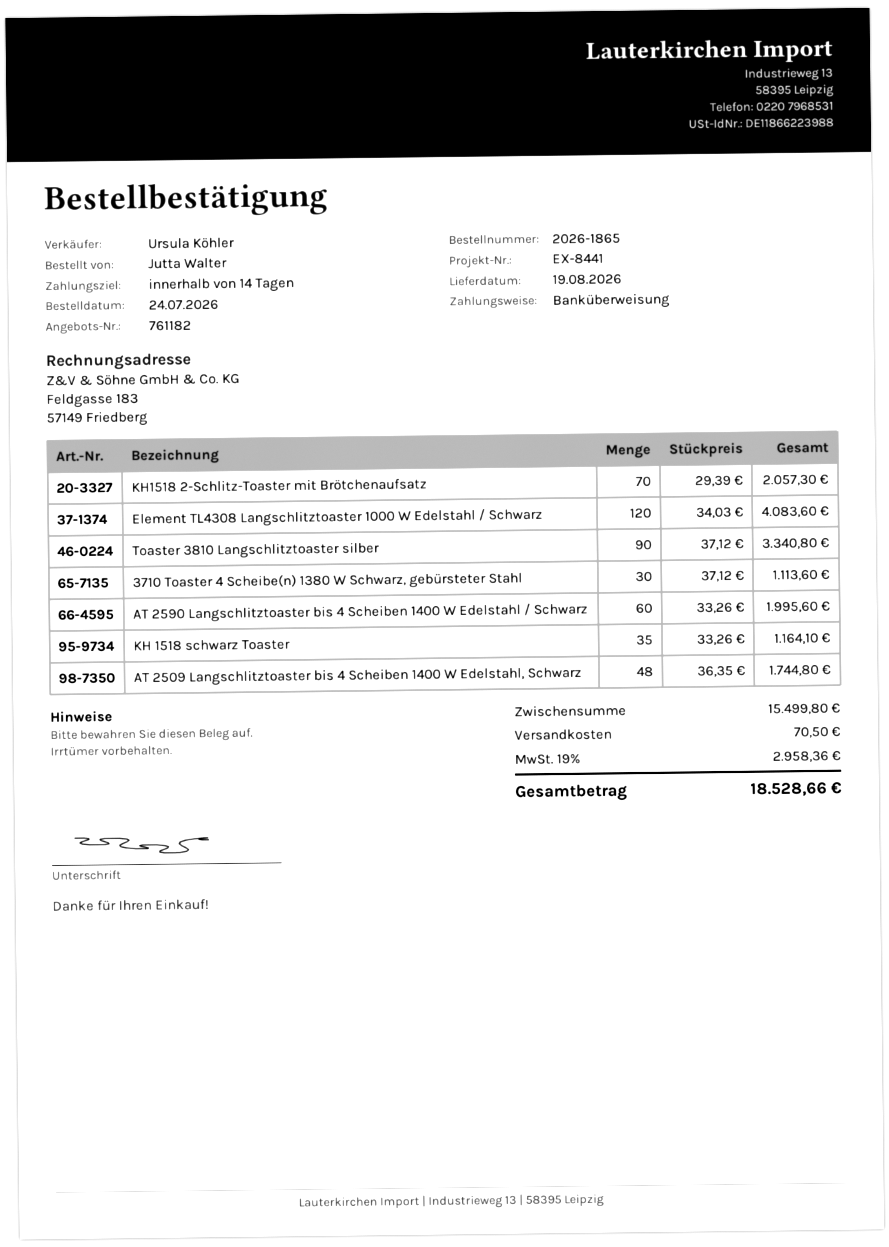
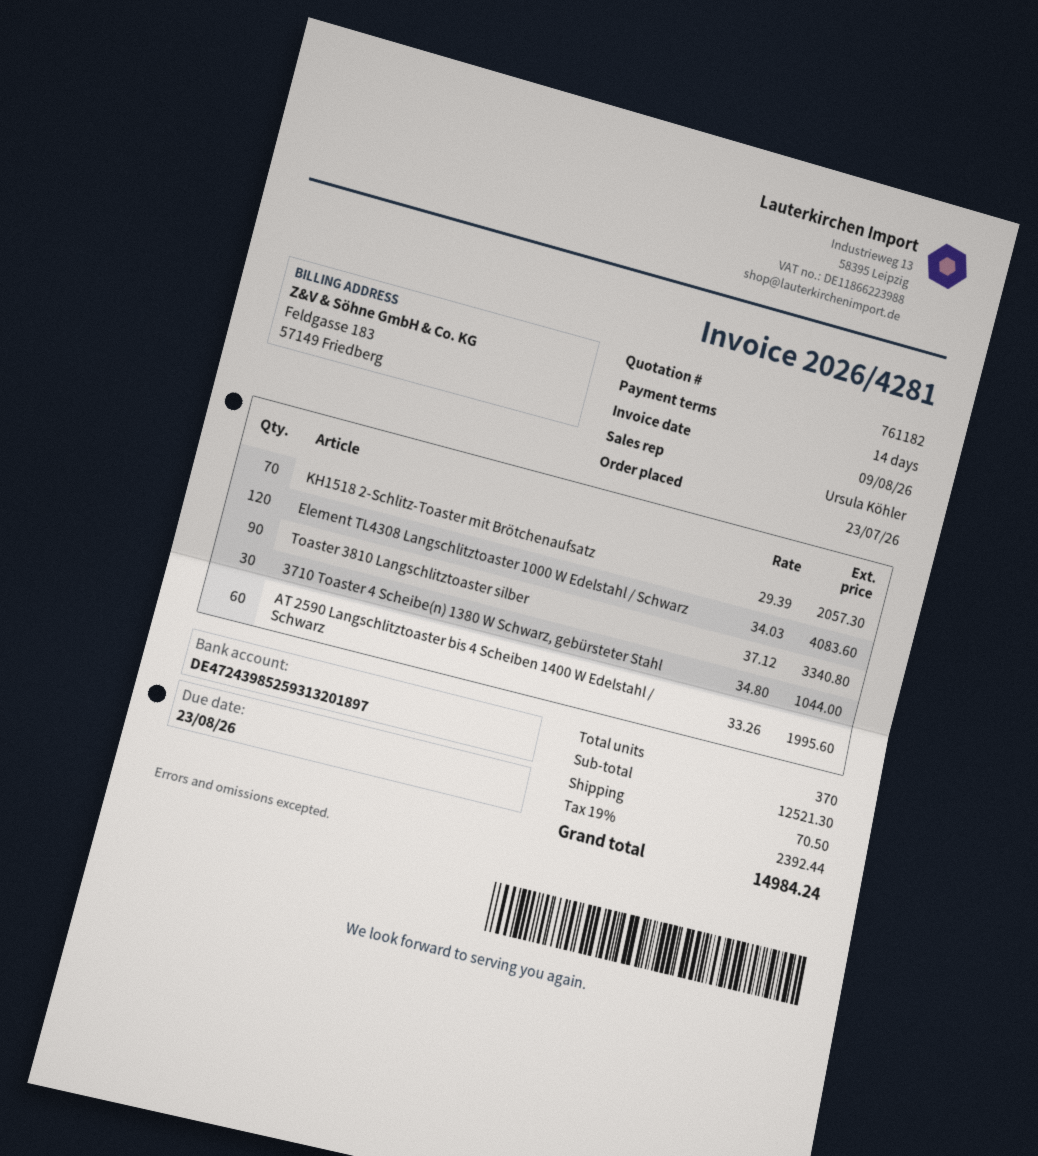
order date: 2026-07-24 -> 2026-07-23
3710 Toaster 4 Scheibe(n) 1380 W Schwarz, gebürsteter Stahl: 30 x 37.12 = 1113.60 -> 30 x 34.80 = 1044.00
KH 1518 schwarz Toaster: 35 x 33.26 = 1164.10 -> none
AT 2509 Langschlitztoaster bis 4 Scheiben 1400 W Edelstahl, Schwarz: 48 x 36.35 = 1744.80 -> none
subtotal: 15499.80 -> 12521.30
tax: 19% = 2958.36 -> 19% = 2392.44
total: 18528.66 -> 14984.24

